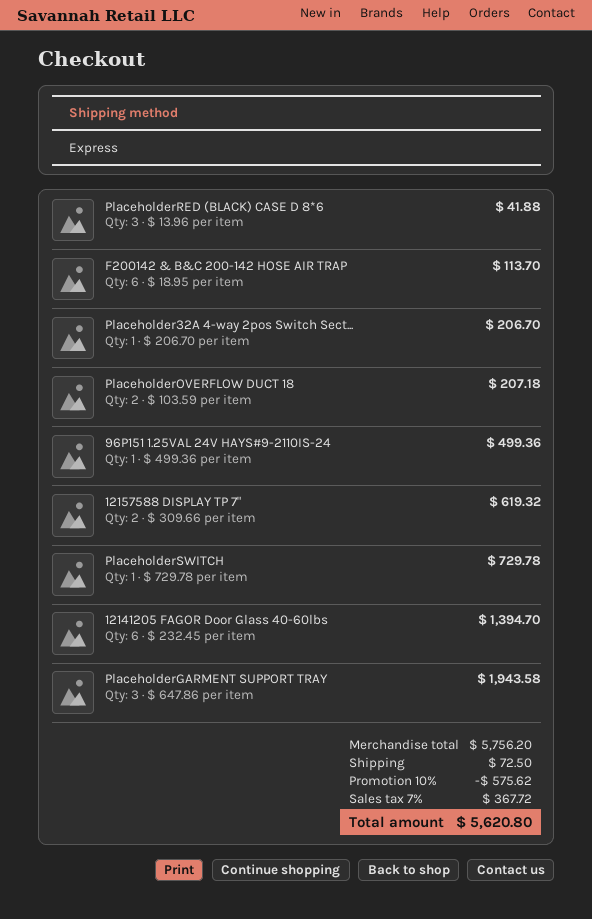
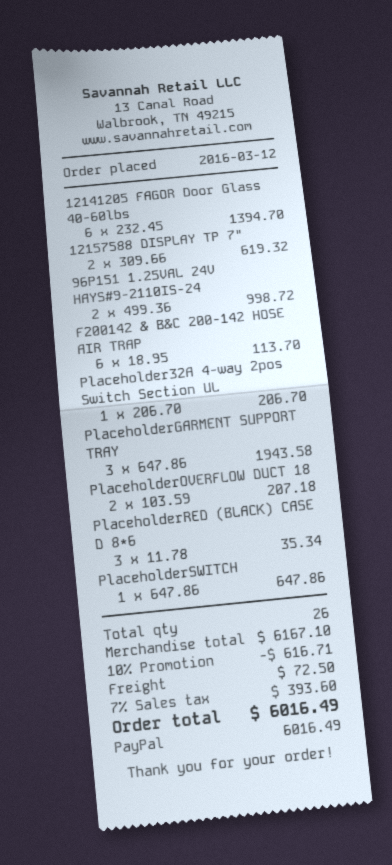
PlaceholderRED (BLACK) CASE D 8*6: 3 x 13.96 = 41.88 -> 3 x 11.78 = 35.34
96P151 1.25VAL 24V HAYS#9-2110IS-24: 1 x 499.36 = 499.36 -> 2 x 499.36 = 998.72
PlaceholderSWITCH: 1 x 729.78 = 729.78 -> 1 x 647.86 = 647.86
subtotal: 5756.20 -> 6167.10
discount: 10% = 575.62 -> 10% = 616.71
tax: 7% = 367.72 -> 7% = 393.60
total: 5620.80 -> 6016.49

